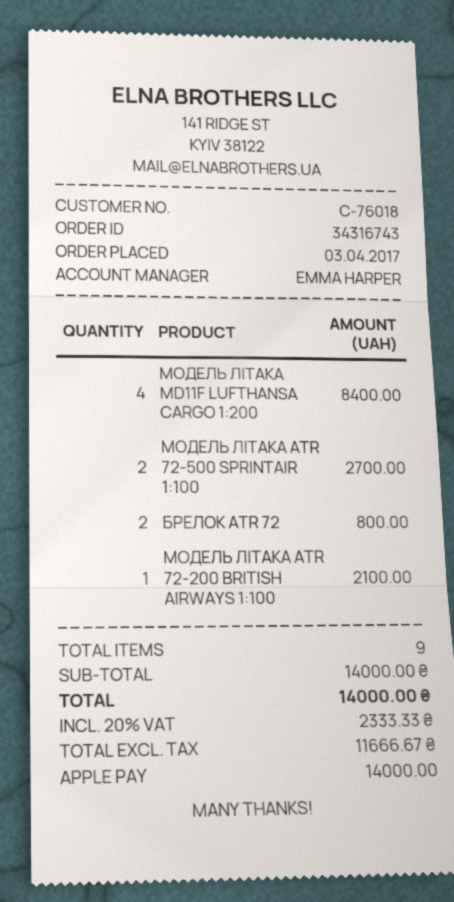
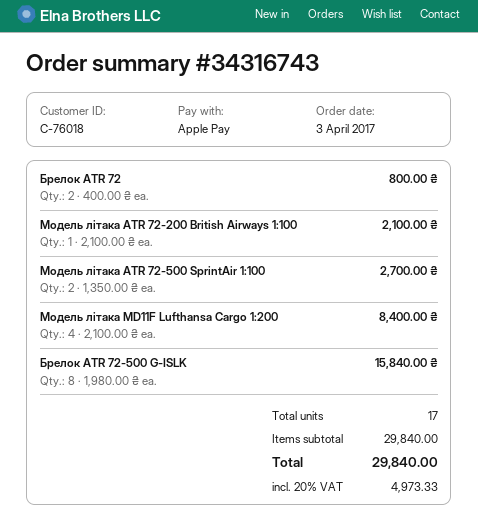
Брелок ATR 72-500 G-ISLK: none -> 8 for 15840.00
total quantity: 9 -> 17
subtotal: 14000.00 -> 29840.00
tax: 20% = 2333.33 -> 20% = 4973.33
total: 14000.00 -> 29840.00

